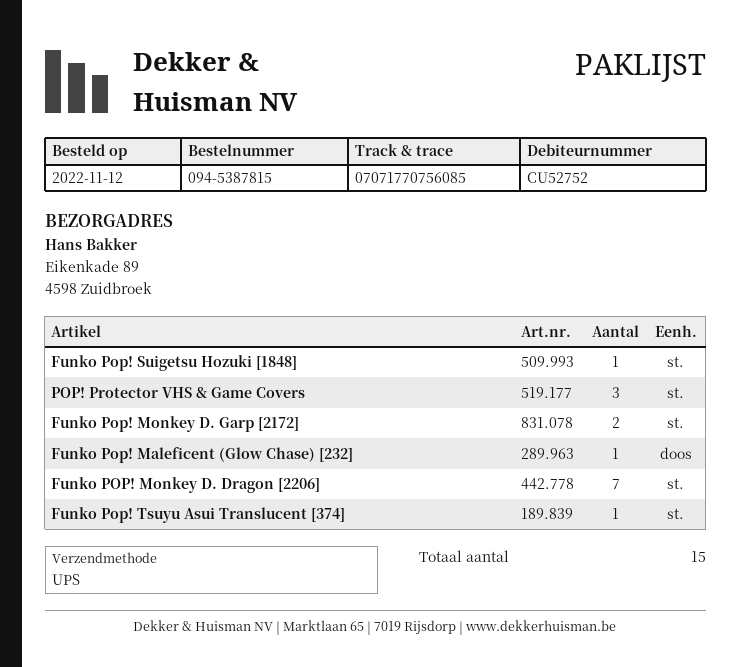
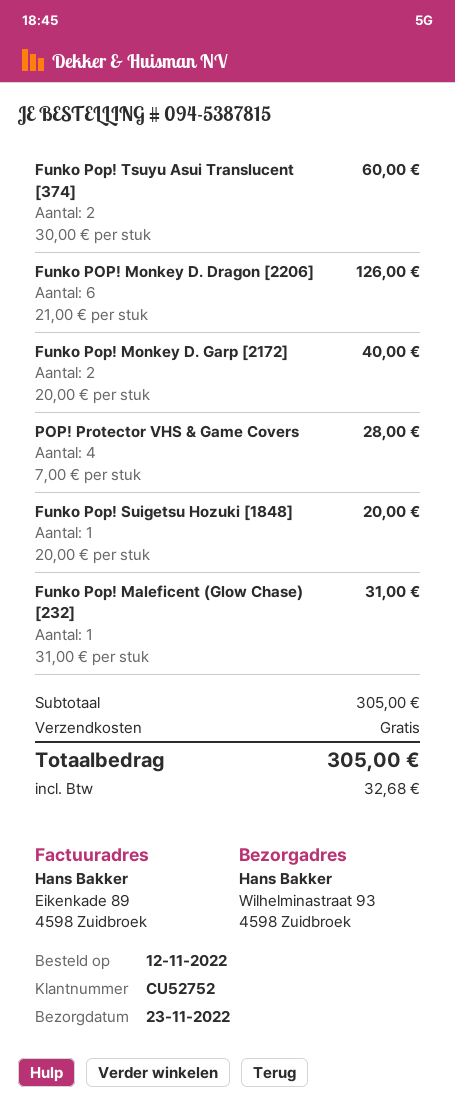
ship to: Eikenkade 89, 4598 Zuidbroek -> Wilhelminastraat 93, 4598 Zuidbroek
POP! Protector VHS & Game Covers: 3 -> 4
Funko POP! Monkey D. Dragon [2206]: 7 -> 6
Funko Pop! Tsuyu Asui Translucent [374]: 1 -> 2

